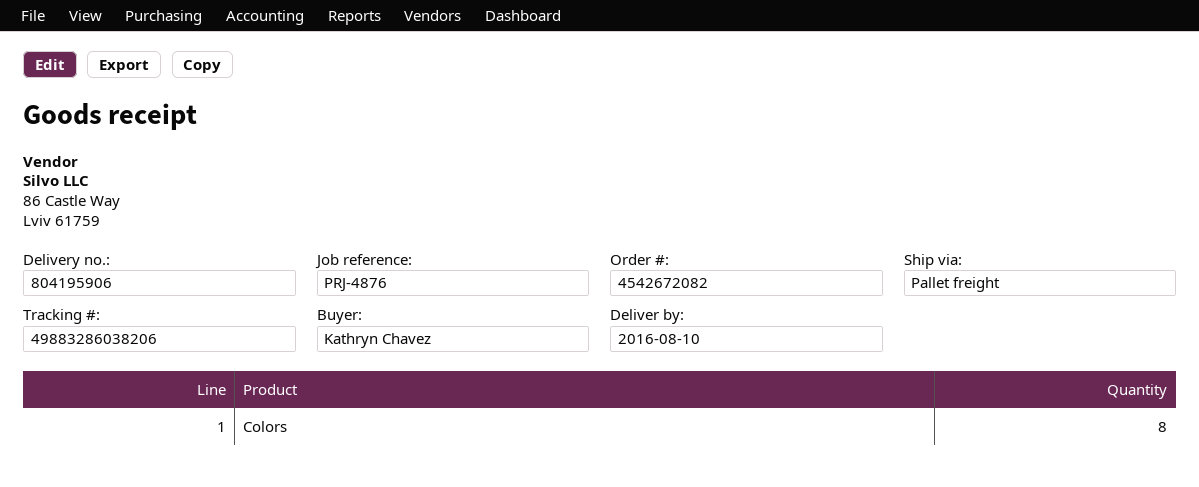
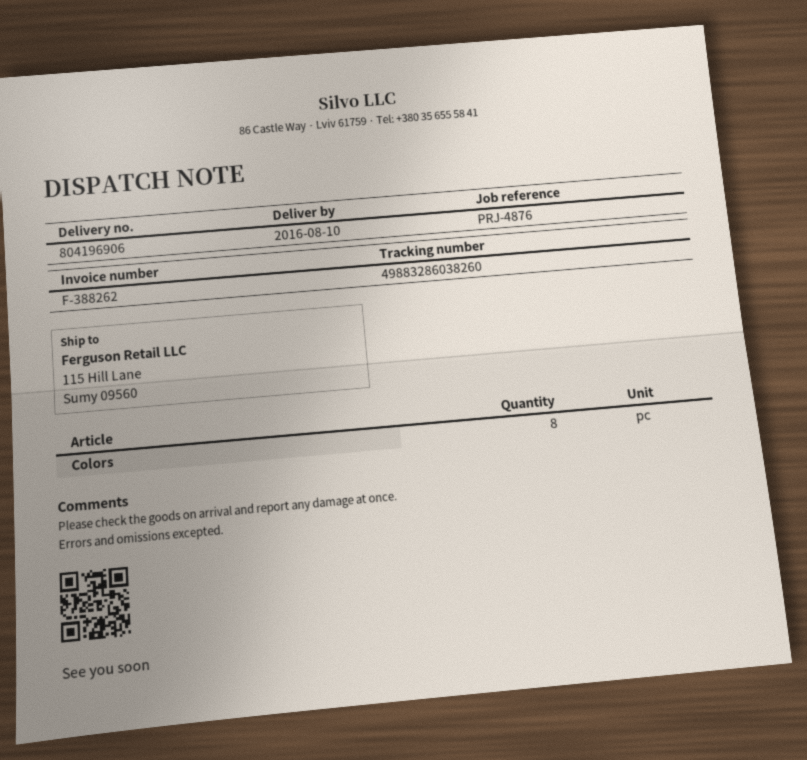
delivery note number: 804195906 -> 804196906
tracking number: 49883286038206 -> 49883286038260

